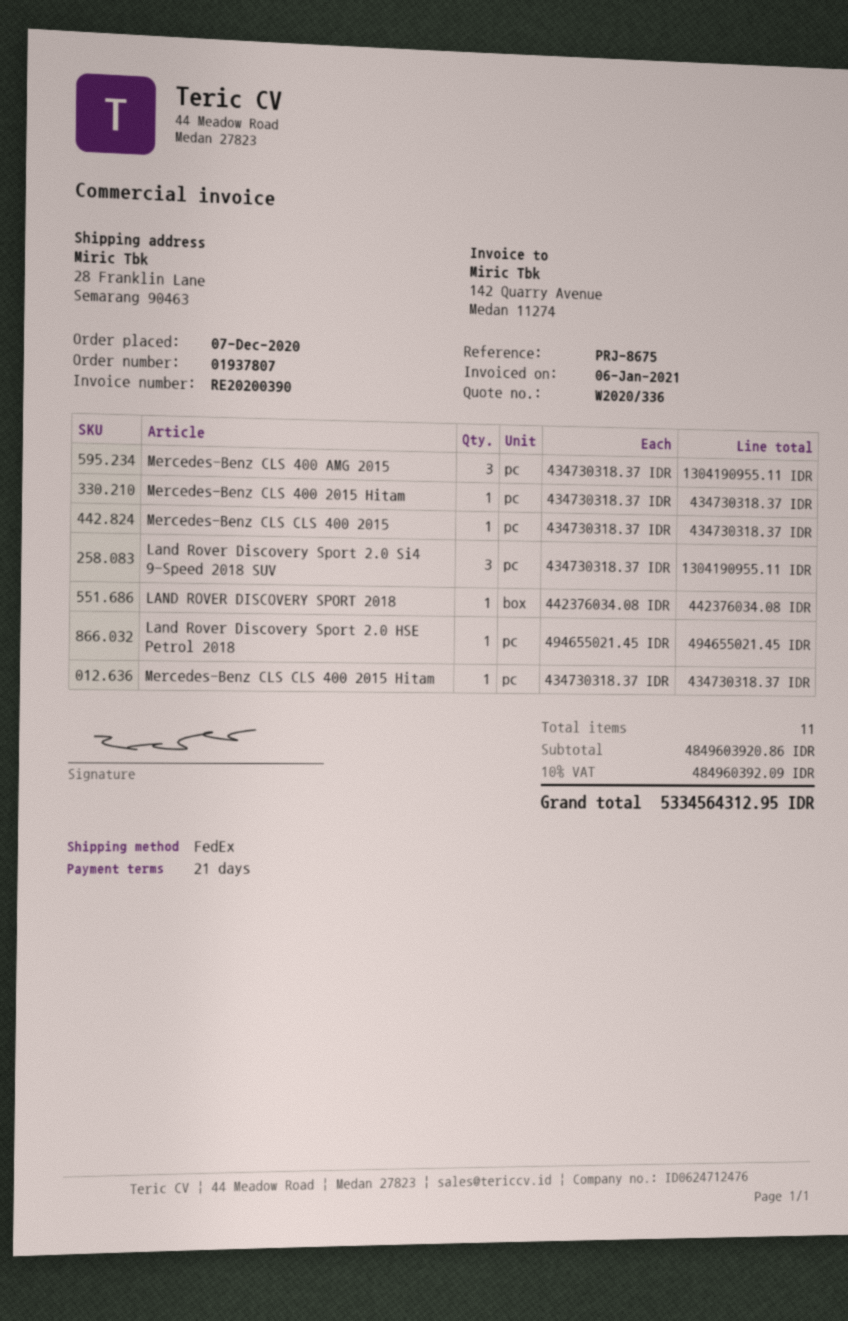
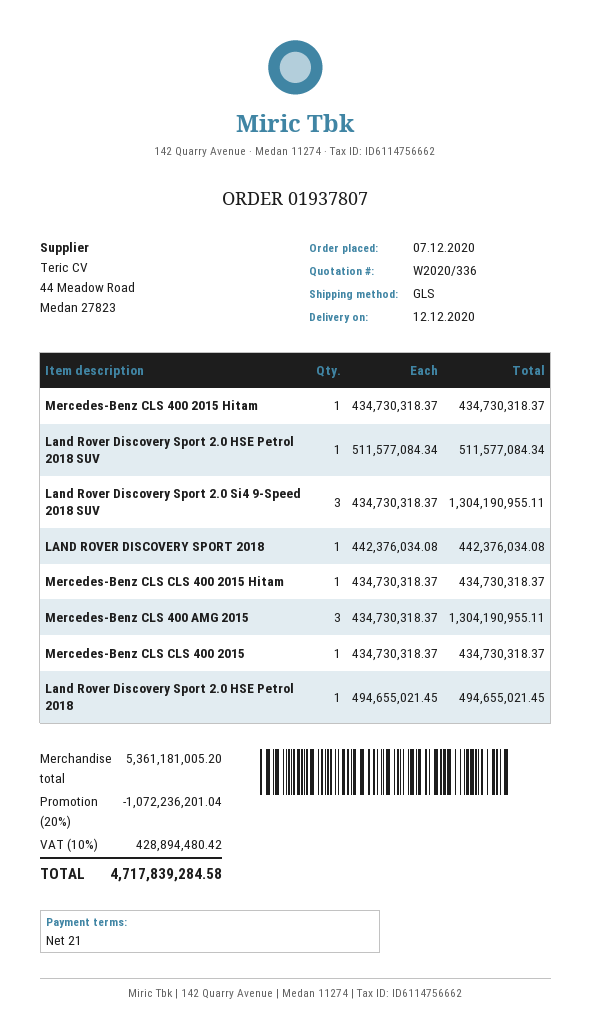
shipping method: FedEx -> GLS
Land Rover Discovery Sport 2.0 HSE Petrol 2018 SUV: none -> 1 x 511577084.34 = 511577084.34
subtotal: 4849603920.86 -> 5361181005.20
discount: none -> 20% = 1072236201.04
tax: 10% = 484960392.09 -> 10% = 428894480.42
total: 5334564312.95 -> 4717839284.58

